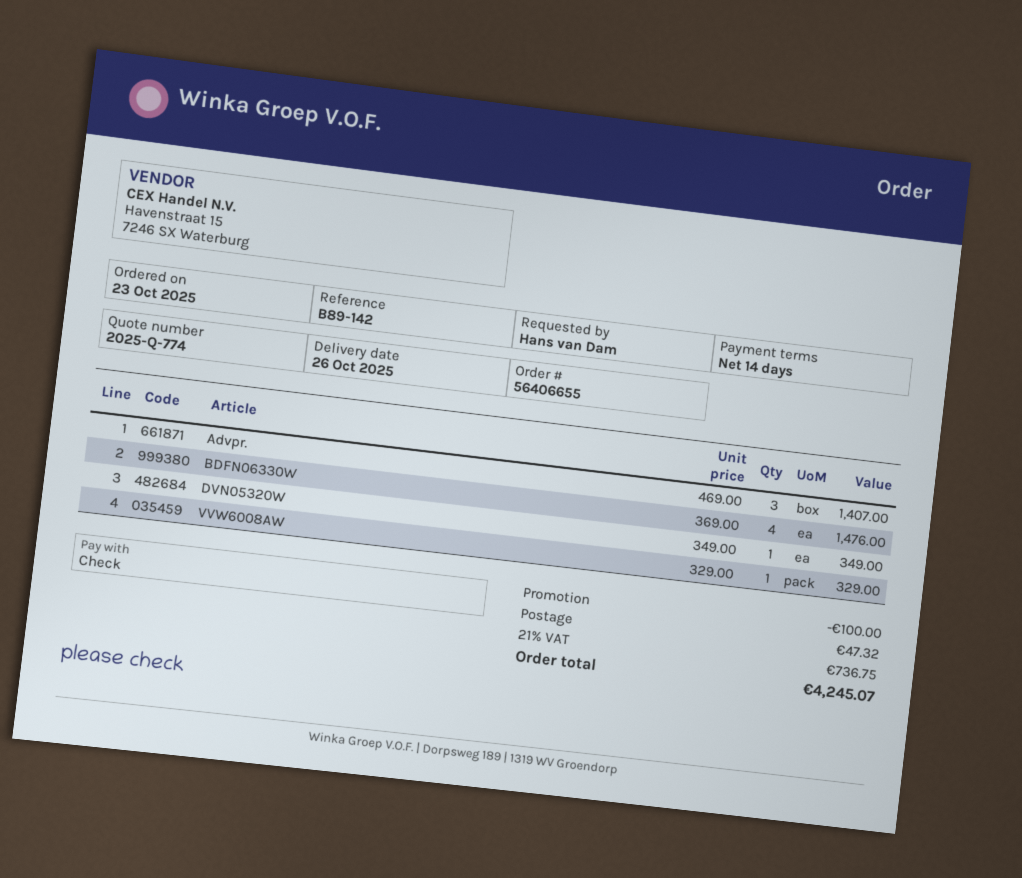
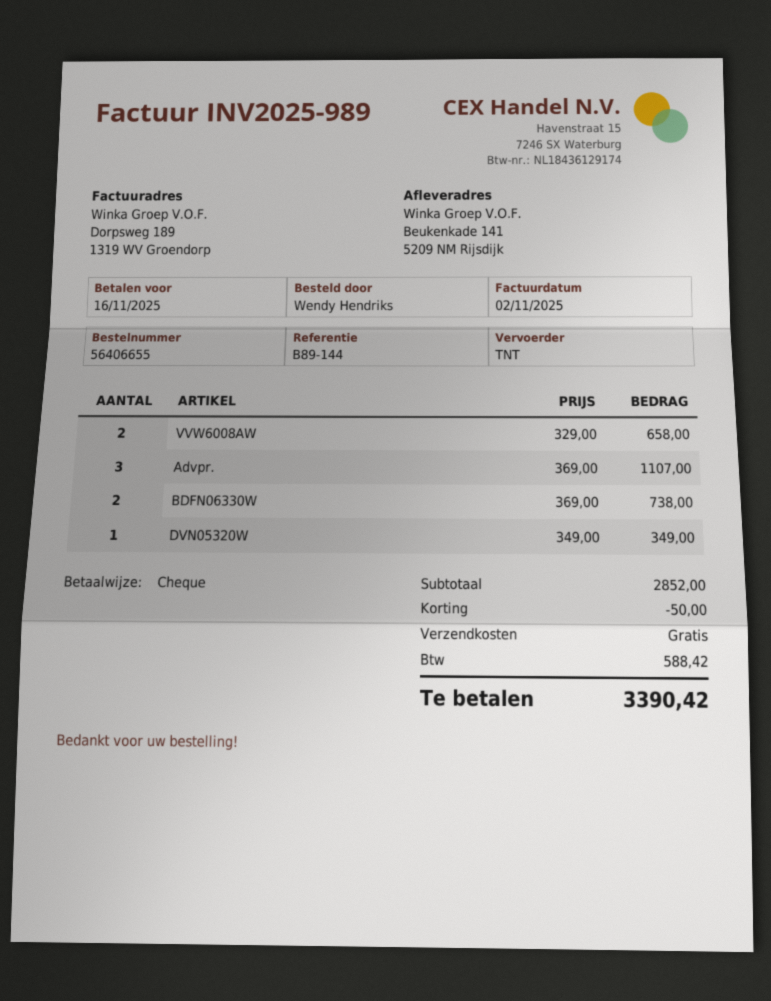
reference: B89-142 -> B89-144
ordered by: Hans van Dam -> Wendy Hendriks
Advpr.: 3 x 469.00 = 1407.00 -> 3 x 369.00 = 1107.00
BDFN06330W: 4 x 369.00 = 1476.00 -> 2 x 369.00 = 738.00
VVW6008AW: 1 x 329.00 = 329.00 -> 2 x 329.00 = 658.00
discount: 100.00 -> 50.00
shipping: 47.32 -> 0.00
tax: 736.75 -> 588.42
total: 4245.07 -> 3390.42

